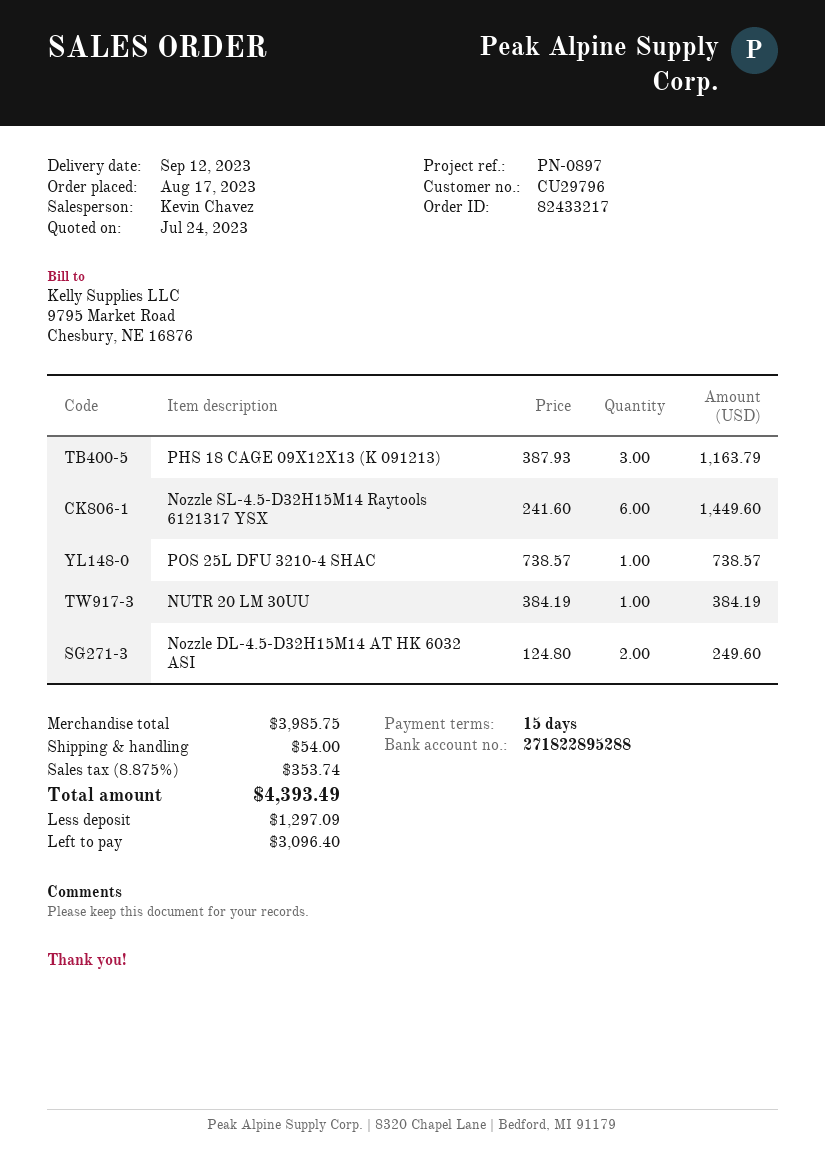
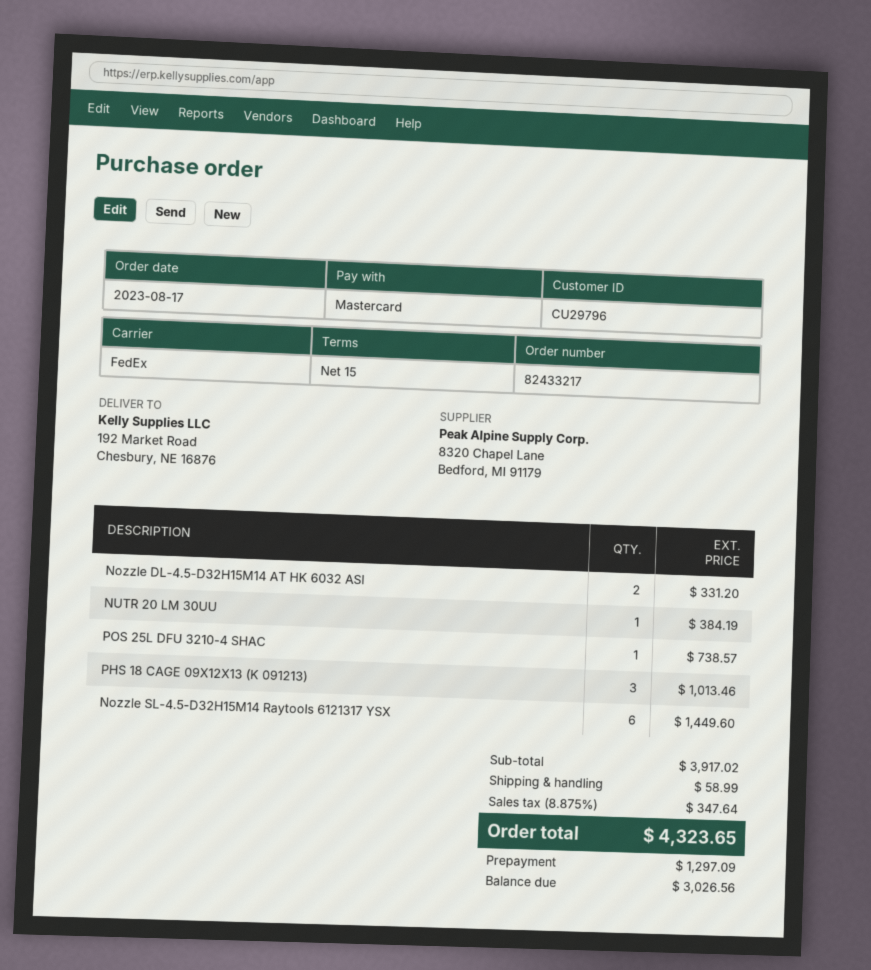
PHS 18 CAGE 09X12X13 (K 091213): 3 for 1163.79 -> 3 for 1013.46
Nozzle DL-4.5-D32H15M14 AT HK 6032 ASI: 2 for 249.60 -> 2 for 331.20
subtotal: 3985.75 -> 3917.02
shipping: 54.00 -> 58.99
tax: 8.875% = 353.74 -> 8.875% = 347.64
total: 4393.49 -> 4323.65
balance: 3096.40 -> 3026.56

